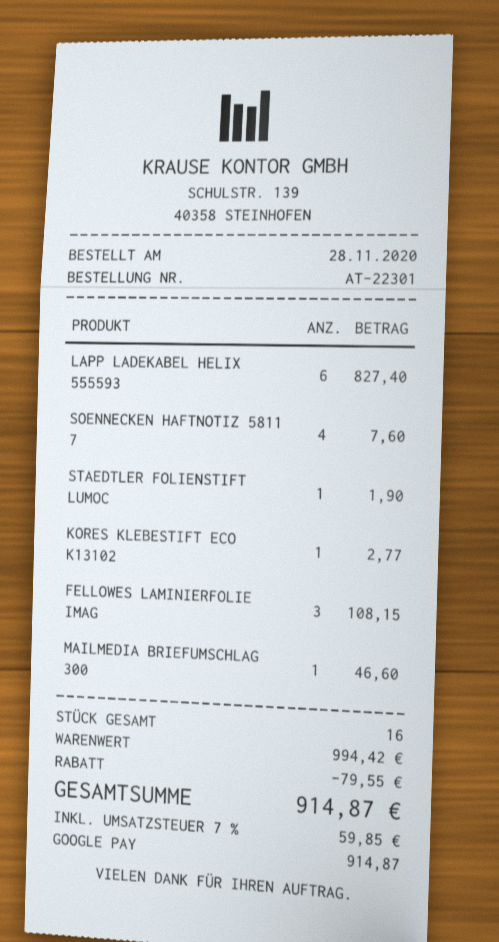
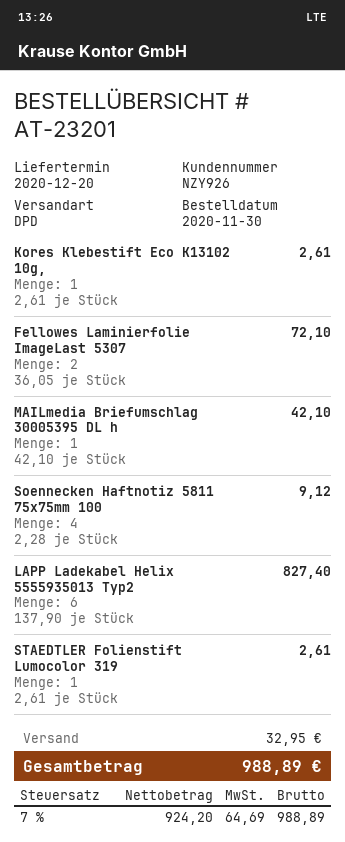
order number: AT-22301 -> AT-23201
order date: 2020-11-28 -> 2020-11-30
SOENNECKEN HAFTNOTIZ 5811 7: 4 for 7.60 -> 4 for 9.12
STAEDTLER FOLIENSTIFT LUMOC: 1 for 1.90 -> 1 for 2.61
KORES KLEBESTIFT ECO K13102: 1 for 2.77 -> 1 for 2.61
FELLOWES LAMINIERFOLIE IMAG: 3 for 108.15 -> 2 for 72.10
MAILMEDIA BRIEFUMSCHLAG 300: 1 for 46.60 -> 1 for 42.10
discount: 79.55 -> none
shipping: none -> 32.95
tax: 7% = 59.85 -> 7% = 64.69
total: 914.87 -> 988.89

